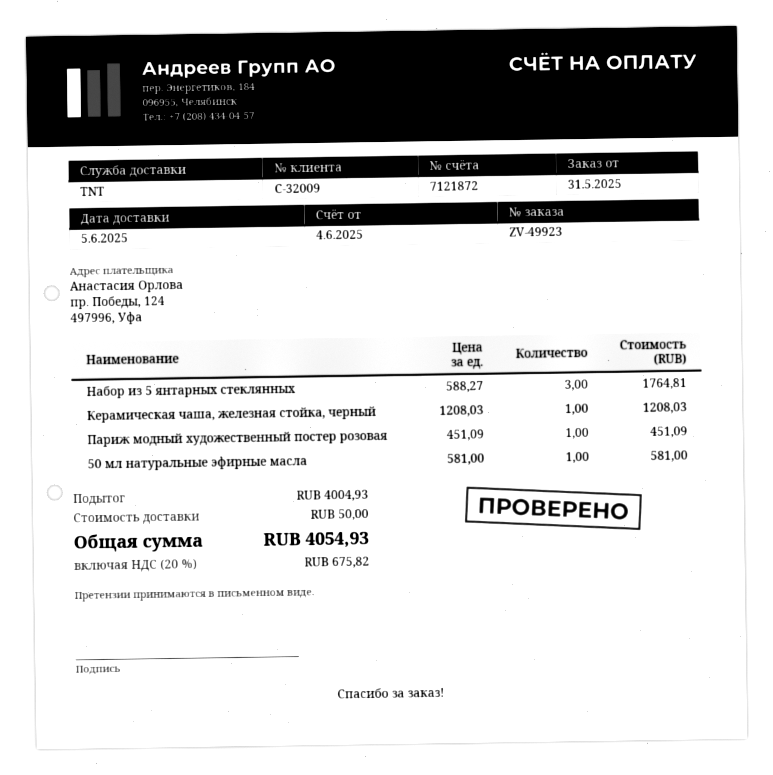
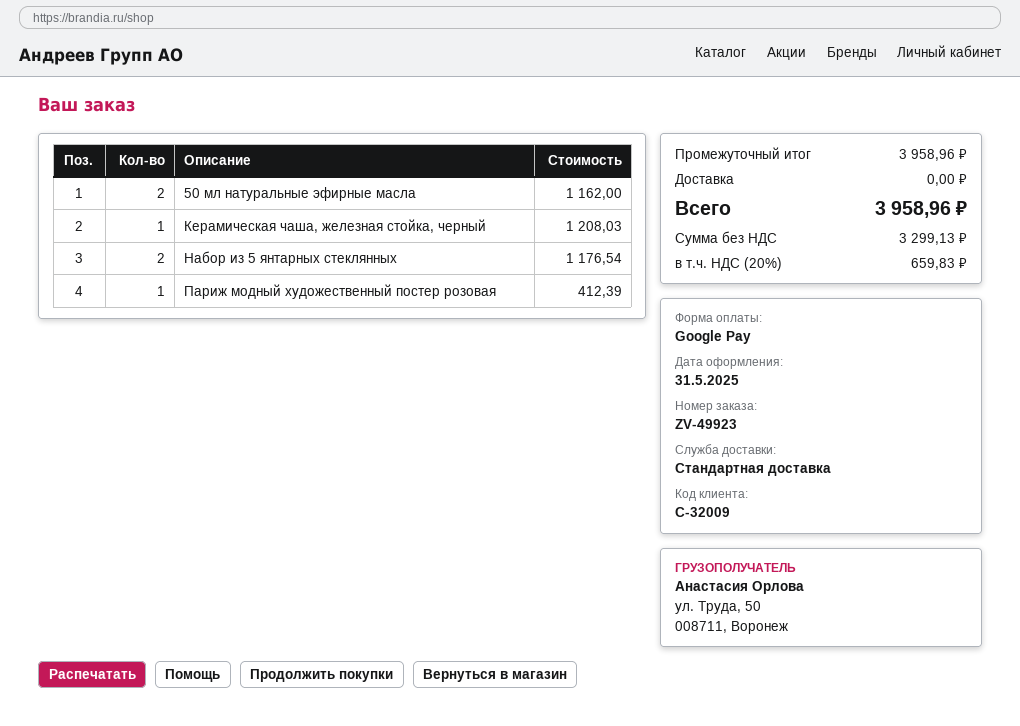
shipping method: TNT -> standard
Набор из 5 янтарных стеклянных: 3 for 1764.81 -> 2 for 1176.54
Париж модный художественный постер розовая: 1 for 451.09 -> 1 for 412.39
50 мл натуральные эфирные масла: 1 for 581.00 -> 2 for 1162.00
subtotal: 4004.93 -> 3958.96
shipping: 50.00 -> 0.00
tax: 20% = 675.82 -> 20% = 659.83
total: 4054.93 -> 3958.96

